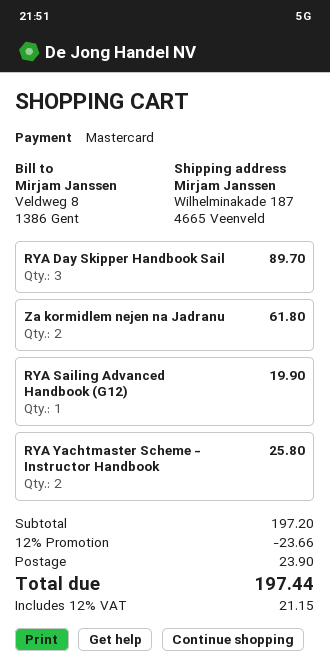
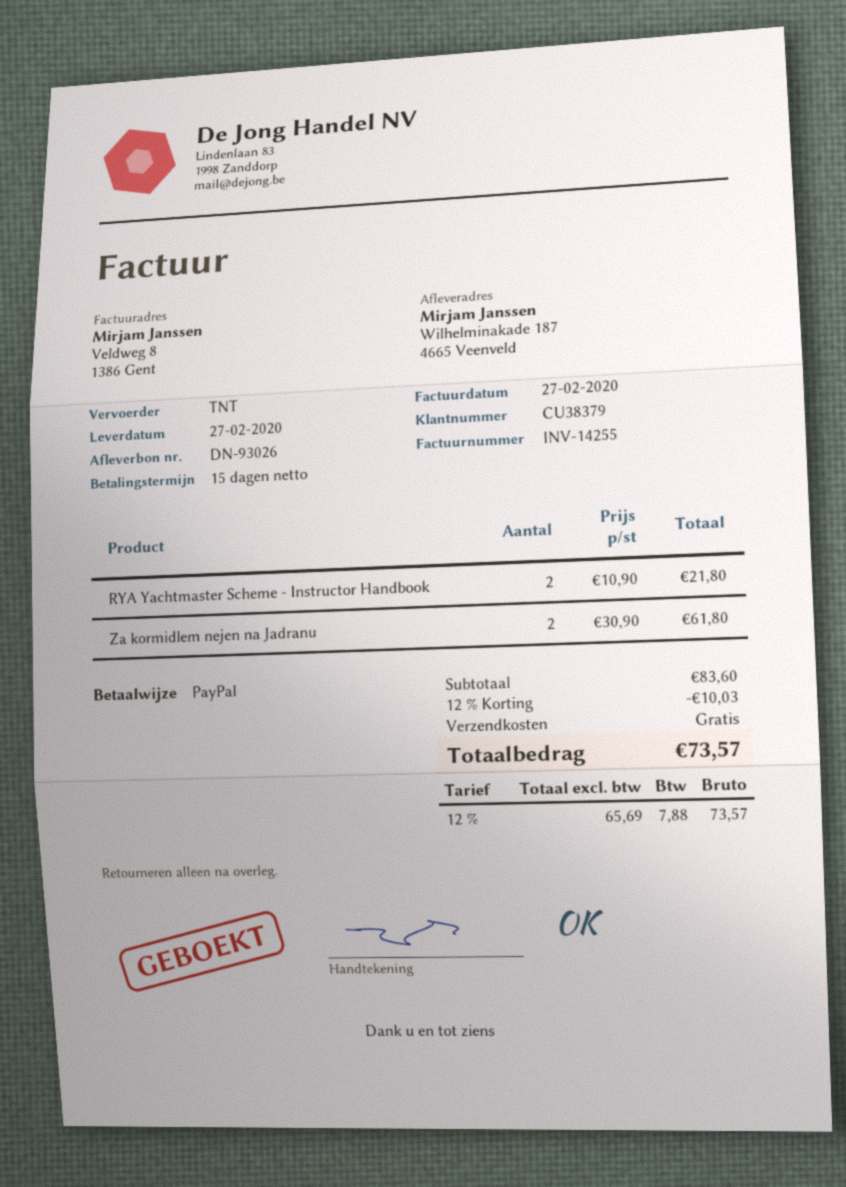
payment method: Mastercard -> PayPal
RYA Day Skipper Handbook Sail: 3 for 89.70 -> none
RYA Sailing Advanced Handbook (G12): 1 for 19.90 -> none
RYA Yachtmaster Scheme - Instructor Handbook: 2 for 25.80 -> 2 for 21.80
subtotal: 197.20 -> 83.60
discount: 12% = 23.66 -> 12% = 10.03
shipping: 23.90 -> 0.00
tax: 12% = 21.15 -> 12% = 7.88
total: 197.44 -> 73.57

